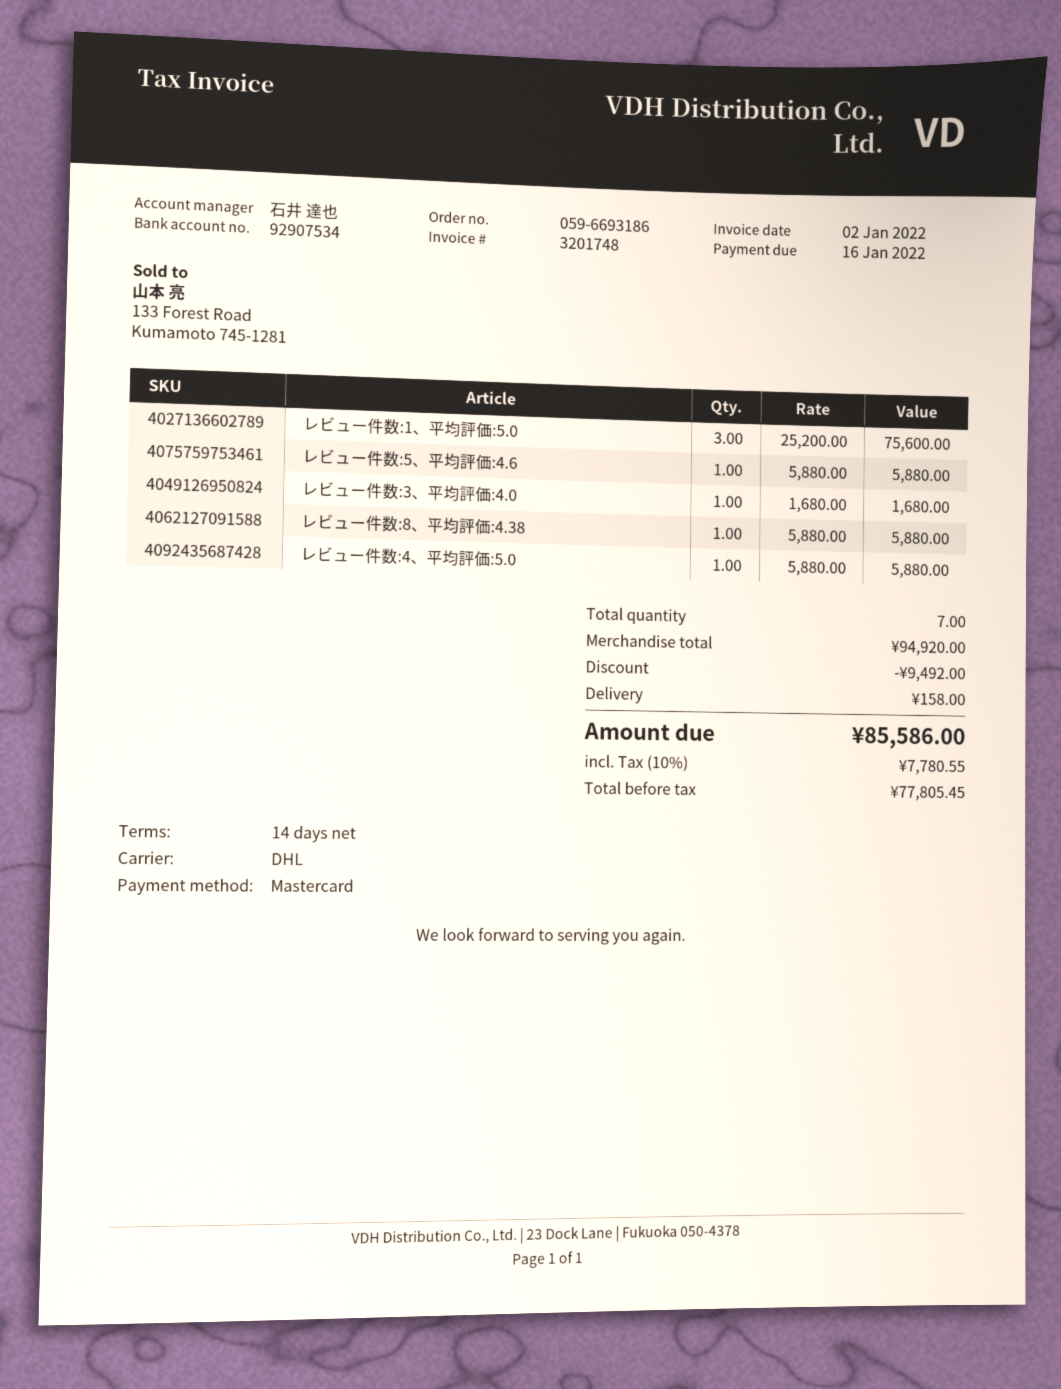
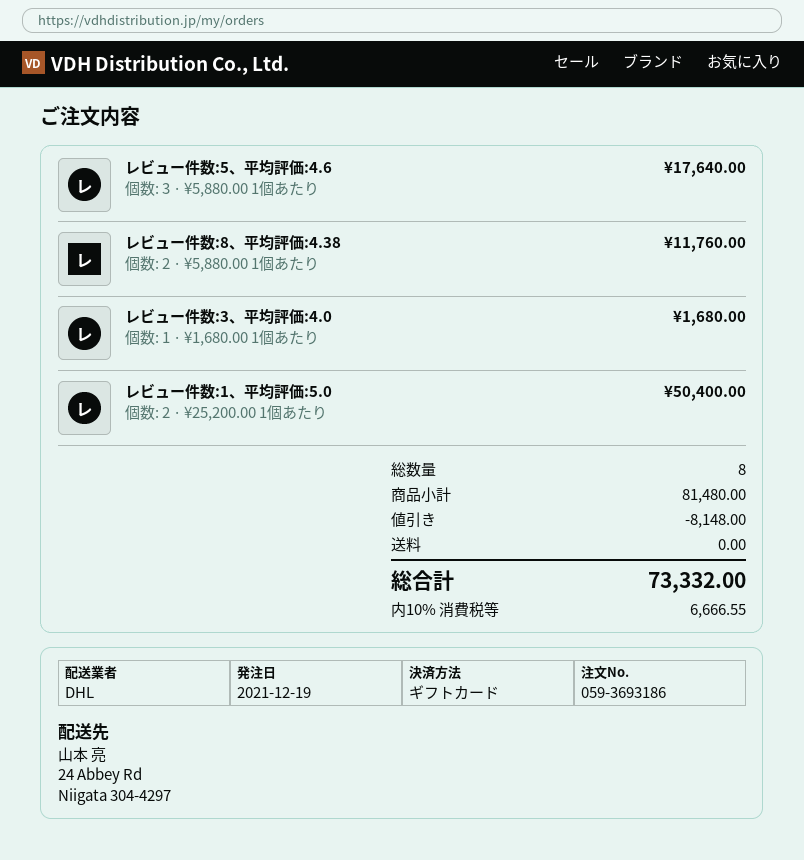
order number: 059-6693186 -> 059-3693186
payment method: Mastercard -> gift card
レビュー件数:1、平均評価:5.0: 3 x 25200.00 = 75600.00 -> 2 x 25200.00 = 50400.00
レビュー件数:5、平均評価:4.6: 1 x 5880.00 = 5880.00 -> 3 x 5880.00 = 17640.00
レビュー件数:8、平均評価:4.38: 1 x 5880.00 = 5880.00 -> 2 x 5880.00 = 11760.00
レビュー件数:4、平均評価:5.0: 1 x 5880.00 = 5880.00 -> none
total quantity: 7 -> 8
subtotal: 94920.00 -> 81480.00
discount: 9492.00 -> 8148.00
shipping: 158.00 -> 0.00
tax: 10% = 7780.55 -> 10% = 6666.55
total: 85586.00 -> 73332.00

